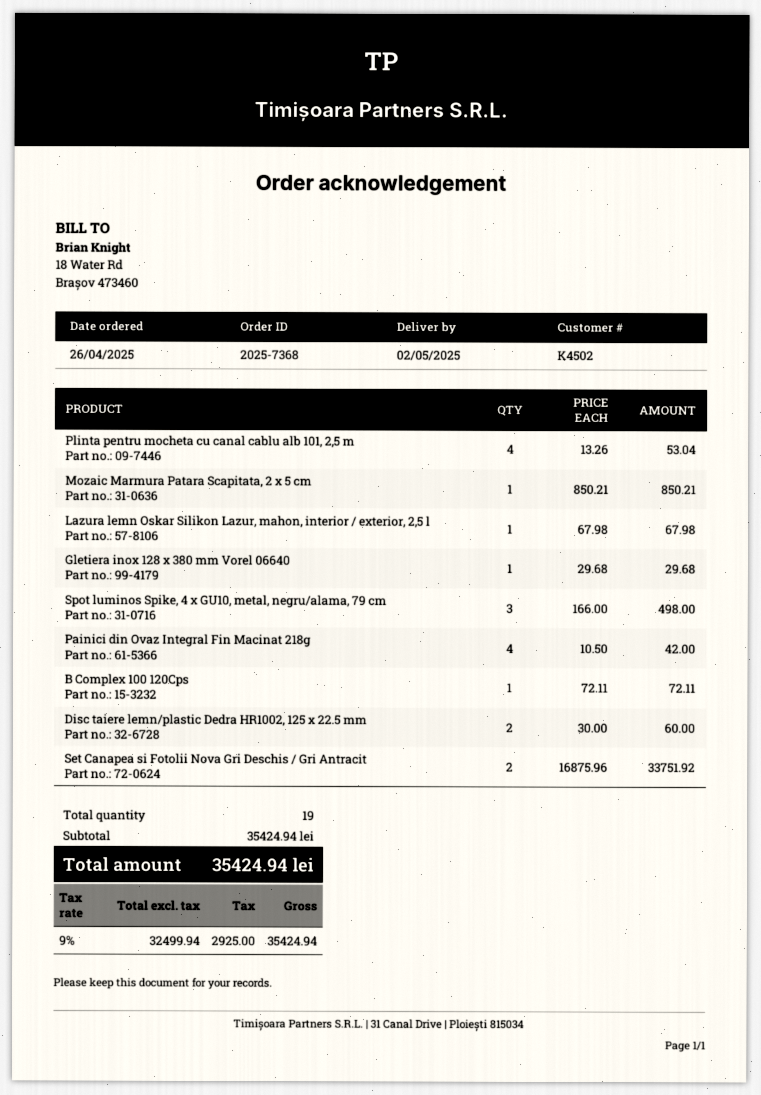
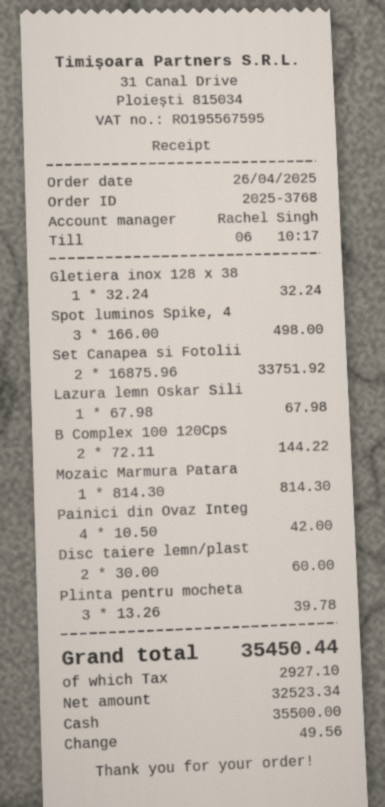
order number: 2025-7368 -> 2025-3768
Plinta pentru mocheta cu canal cablu alb 101, 2,5 m: 4 x 13.26 = 53.04 -> 3 x 13.26 = 39.78
Mozaic Marmura Patara Scapitata, 2 x 5 cm: 1 x 850.21 = 850.21 -> 1 x 814.30 = 814.30
Gletiera inox 128 x 380 mm Vorel 06640: 1 x 29.68 = 29.68 -> 1 x 32.24 = 32.24
B Complex 100 120Cps: 1 x 72.11 = 72.11 -> 2 x 72.11 = 144.22
net: 32499.94 -> 32523.34
tax: 2925.00 -> 2927.10
total: 35424.94 -> 35450.44

